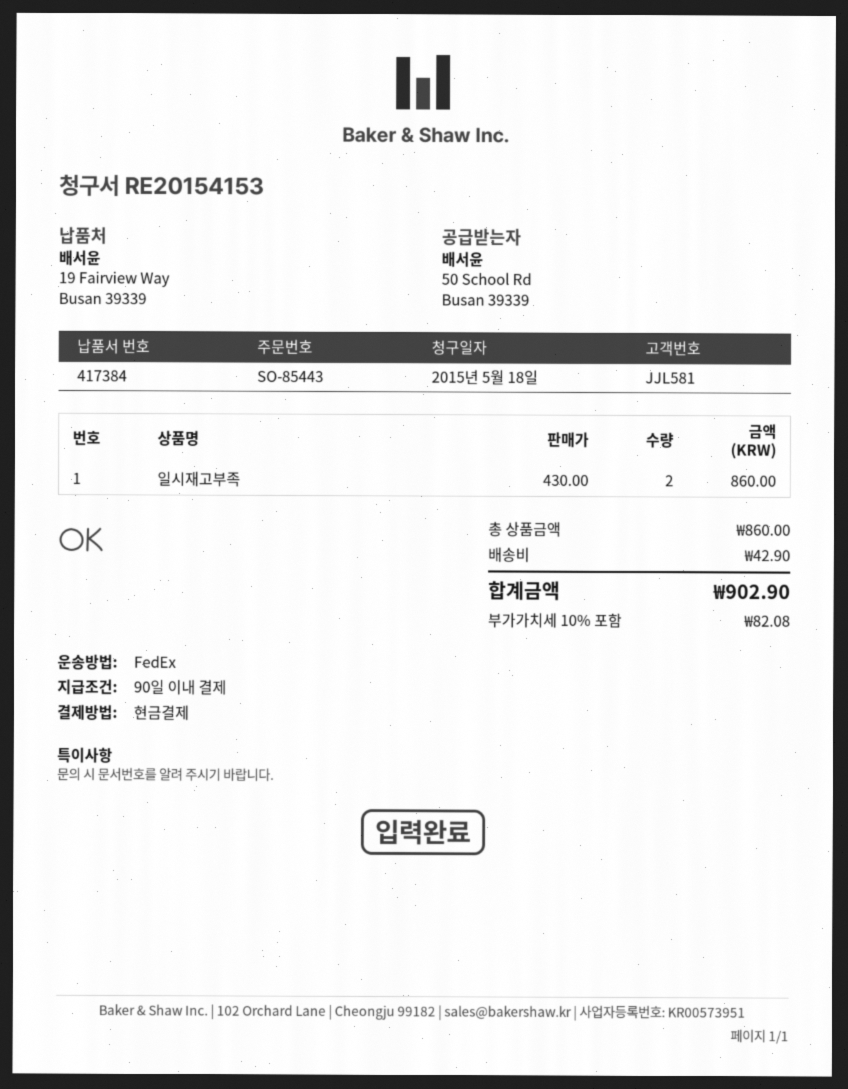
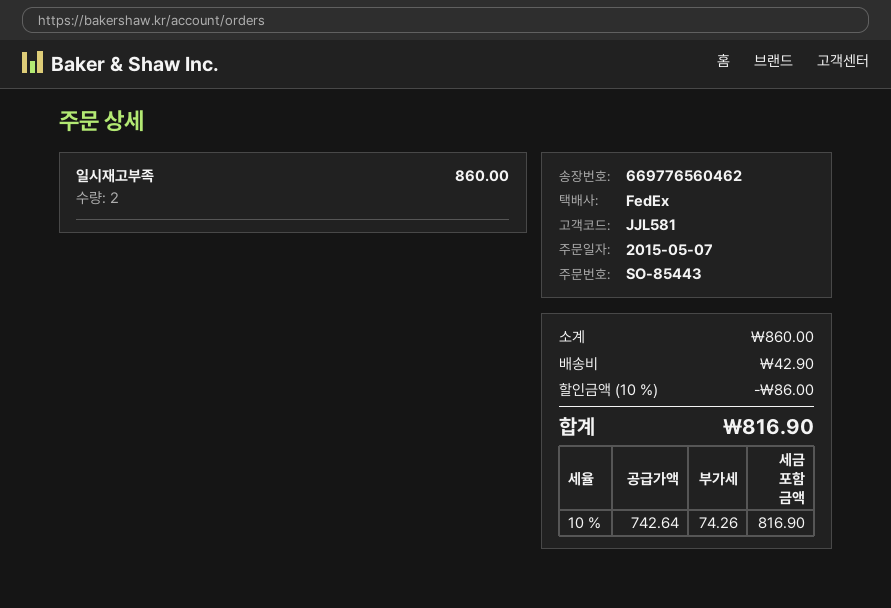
discount: none -> 10% = 86.00
tax: 10% = 82.08 -> 10% = 74.26
total: 902.90 -> 816.90

